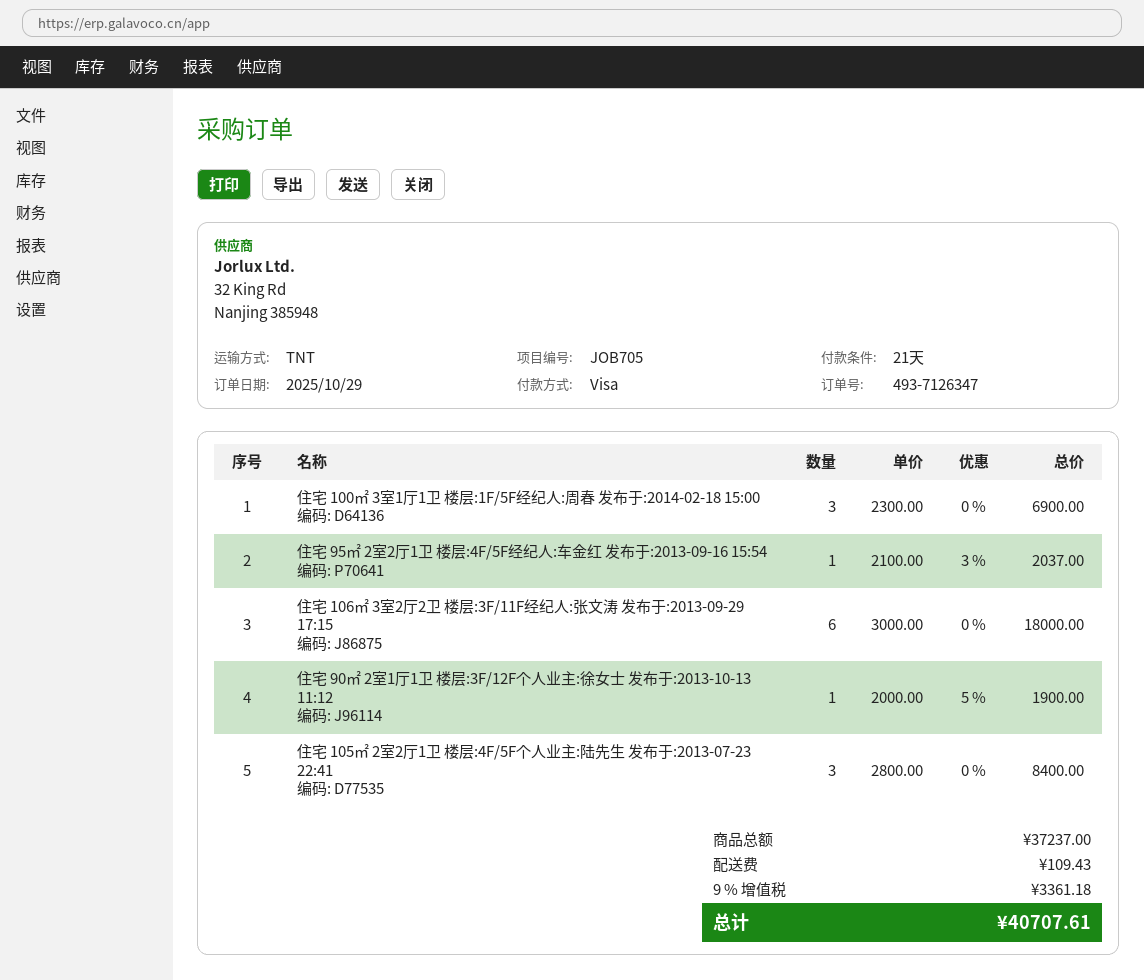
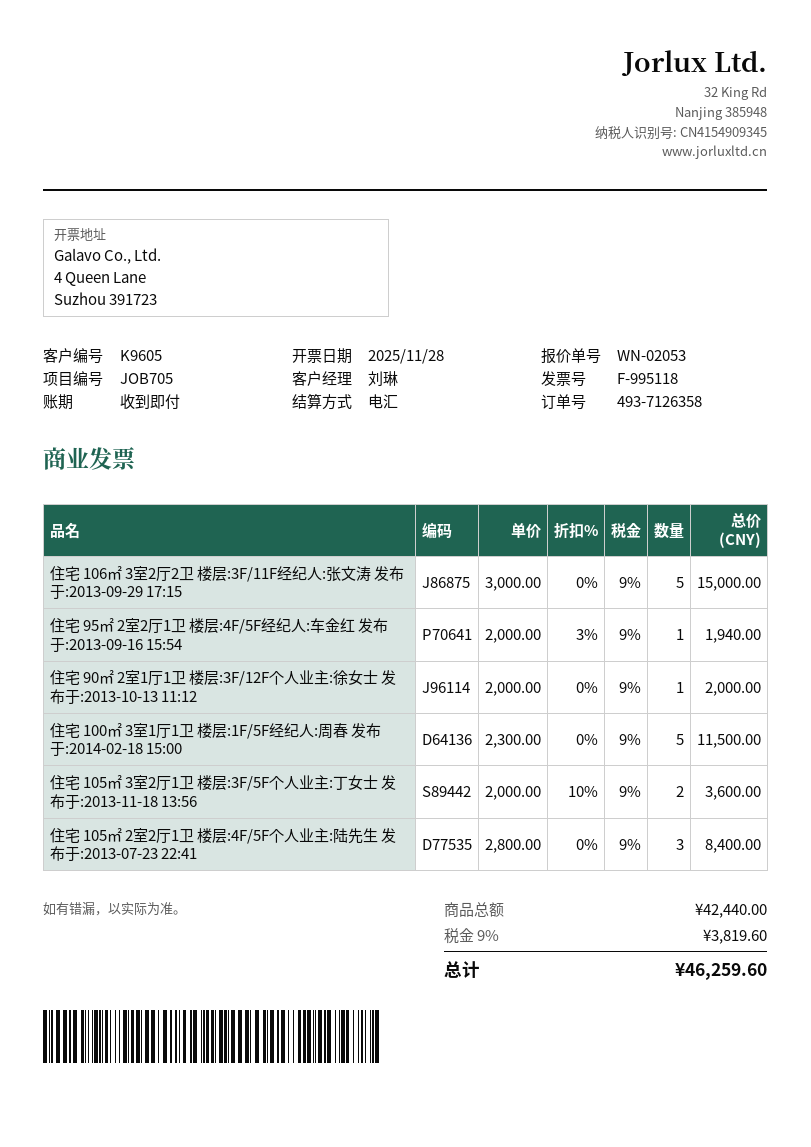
order number: 493-7126347 -> 493-7126358
payment terms: 21 days -> on receipt
payment method: Visa -> bank transfer
住宅 100㎡ 3室1厅1卫 楼层:1F/5F经纪人:周春 发布于:2014-02-18 15:00: 3 x 2300.00 = 6900.00 -> 5 x 2300.00 = 11500.00
住宅 95㎡ 2室2厅1卫 楼层:4F/5F经纪人:车金红 发布于:2013-09-16 15:54: 1 x 2100.00 - 3% = 2037.00 -> 1 x 2000.00 - 3% = 1940.00
住宅 106㎡ 3室2厅2卫 楼层:3F/11F经纪人:张文涛 发布于:2013-09-29 17:15: 6 x 3000.00 = 18000.00 -> 5 x 3000.00 = 15000.00
住宅 90㎡ 2室1厅1卫 楼层:3F/12F个人业主:徐女士 发布于:2013-10-13 11:12: 1 x 2000.00 - 5% = 1900.00 -> 1 x 2000.00 = 2000.00
住宅 105㎡ 3室2厅1卫 楼层:3F/5F个人业主:丁女士 发布于:2013-11-18 13:56: none -> 2 x 2000.00 - 10% = 3600.00
subtotal: 37237.00 -> 42440.00
shipping: 109.43 -> none
tax: 9% = 3361.18 -> 9% = 3819.60
total: 40707.61 -> 46259.60

